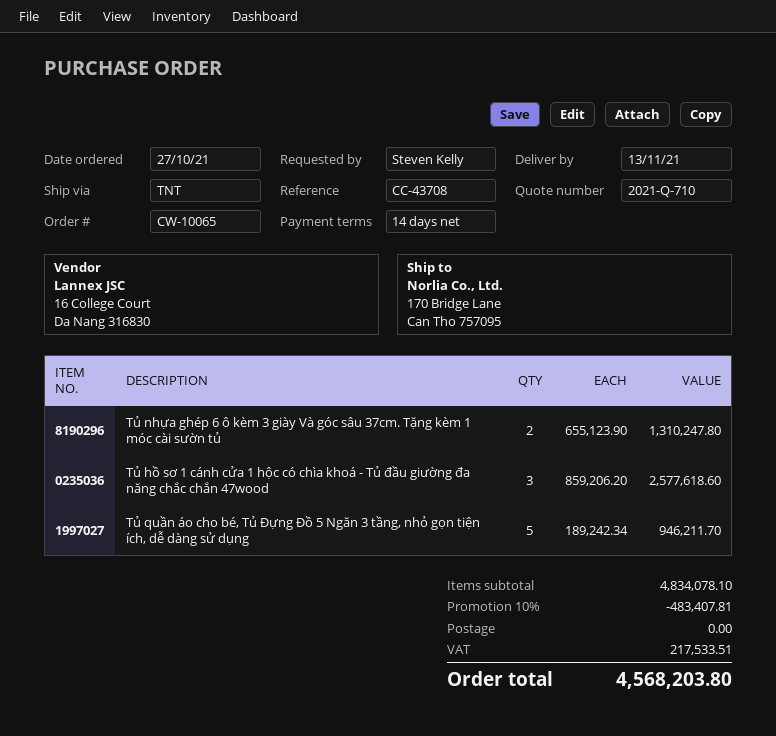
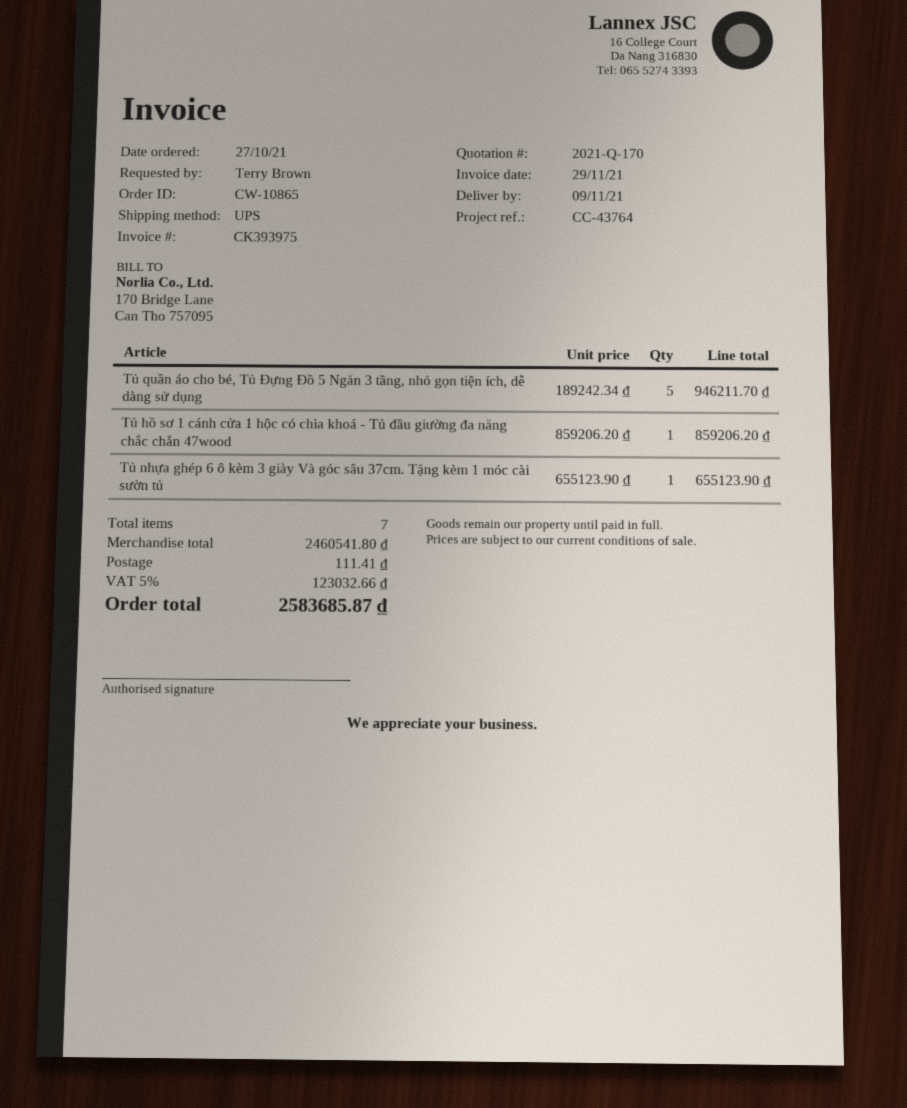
quote number: 2021-Q-710 -> 2021-Q-170
order number: CW-10065 -> CW-10865
delivery date: 2021-11-13 -> 2021-11-09
reference: CC-43708 -> CC-43764
ordered by: Steven Kelly -> Terry Brown
shipping method: TNT -> UPS
Tủ nhựa ghép 6 ô kèm 3 giày Và góc sâu 37cm. Tặng kèm 1 móc cài sườn tủ: 2 x 655123.90 = 1310247.80 -> 1 x 655123.90 = 655123.90
Tủ hồ sơ 1 cánh cửa 1 hộc có chìa khoá - Tủ đầu giường đa năng chắc chắn 47wood: 3 x 859206.20 = 2577618.60 -> 1 x 859206.20 = 859206.20
subtotal: 4834078.10 -> 2460541.80
discount: 10% = 483407.81 -> none
shipping: 0.00 -> 111.41
tax: 217533.51 -> 123032.66
total: 4568203.80 -> 2583685.87

